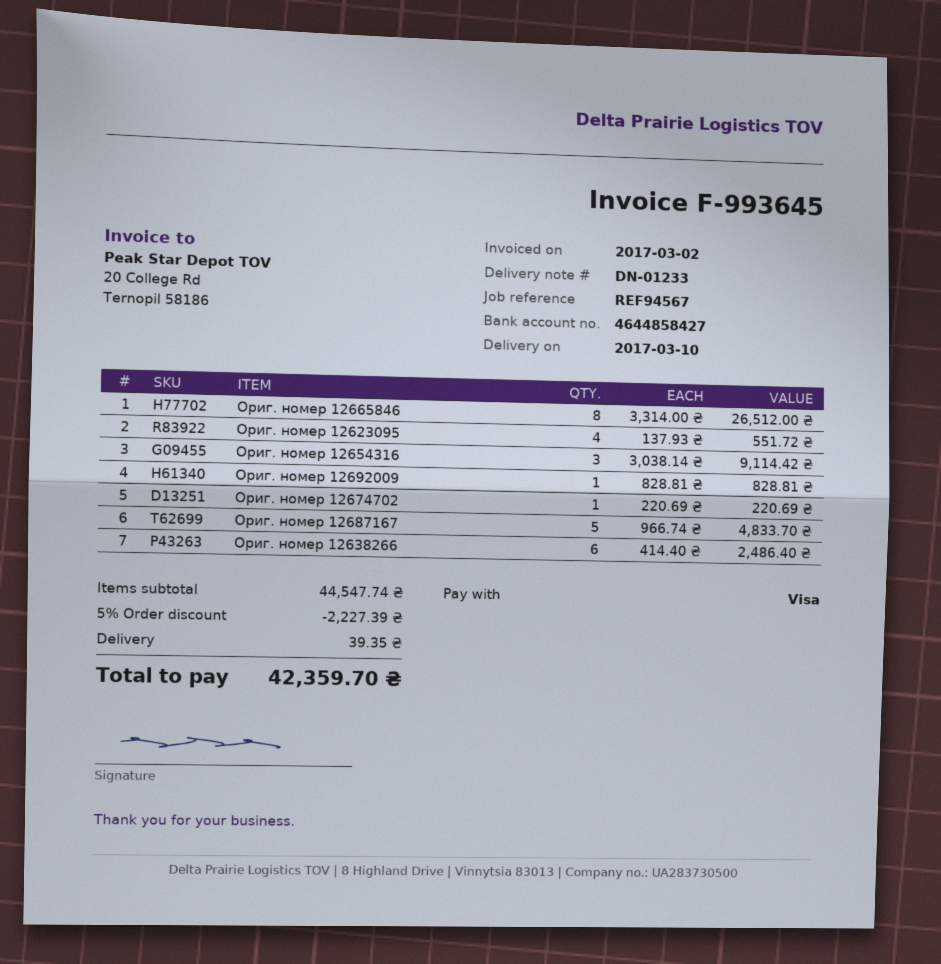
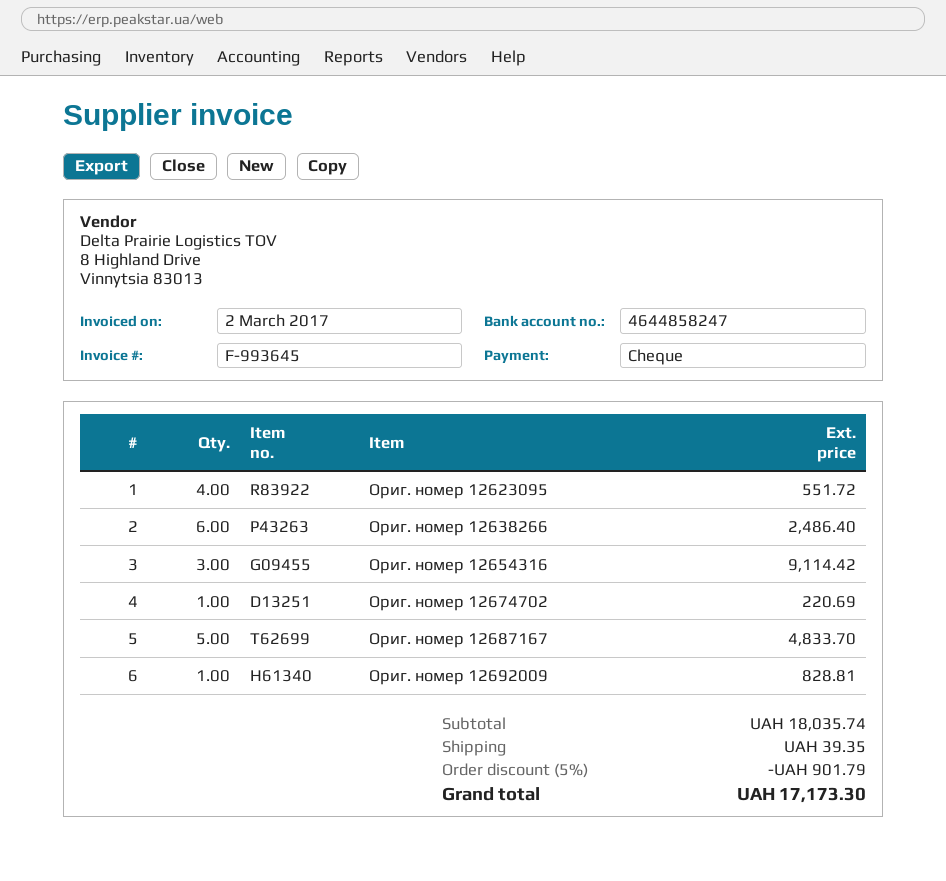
payment method: Visa -> cheque
bank account: 4644858427 -> 4644858247
Ориг. номер 12665846: 8 for 26512.00 -> none
subtotal: 44547.74 -> 18035.74
discount: 5% = 2227.39 -> 5% = 901.79
total: 42359.70 -> 17173.30

